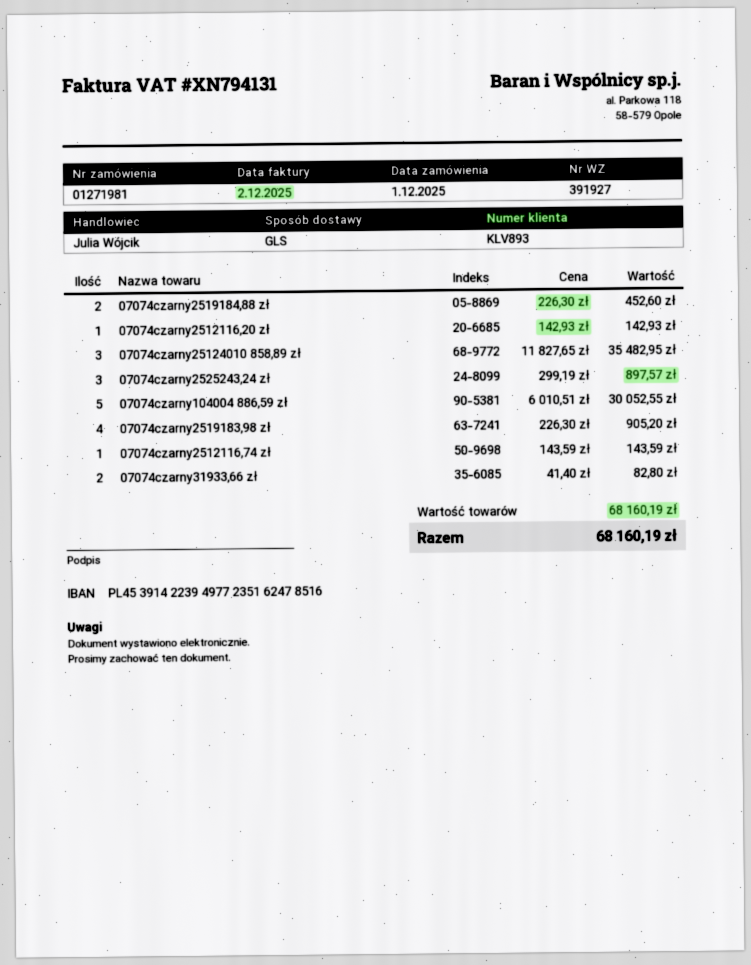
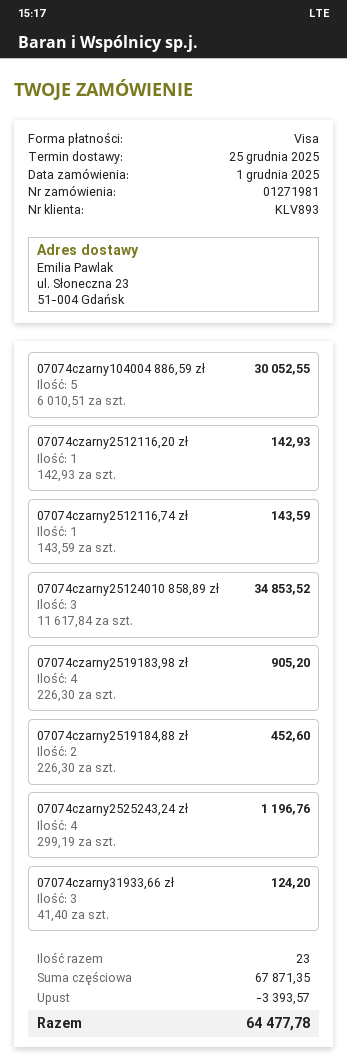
07074czarny25124010 858,89 zł: 3 x 11827.65 = 35482.95 -> 3 x 11617.84 = 34853.52
07074czarny2525243,24 zł: 3 x 299.19 = 897.57 -> 4 x 299.19 = 1196.76
07074czarny31933,66 zł: 2 x 41.40 = 82.80 -> 3 x 41.40 = 124.20
subtotal: 68160.19 -> 67871.35
discount: none -> 3393.57
total: 68160.19 -> 64477.78

